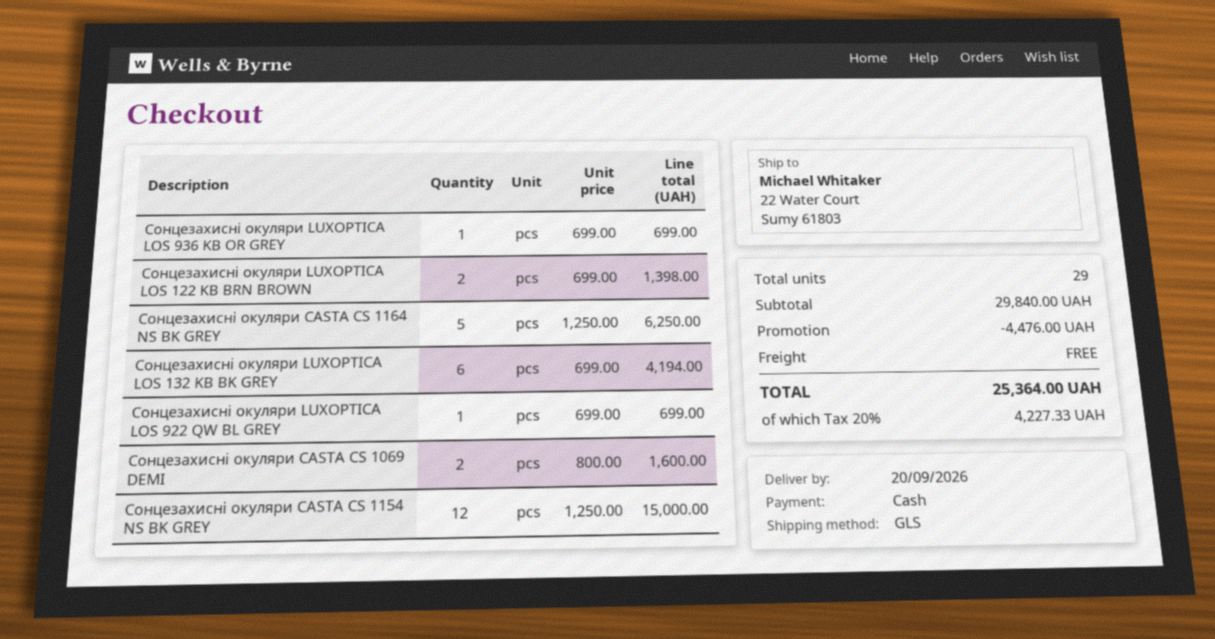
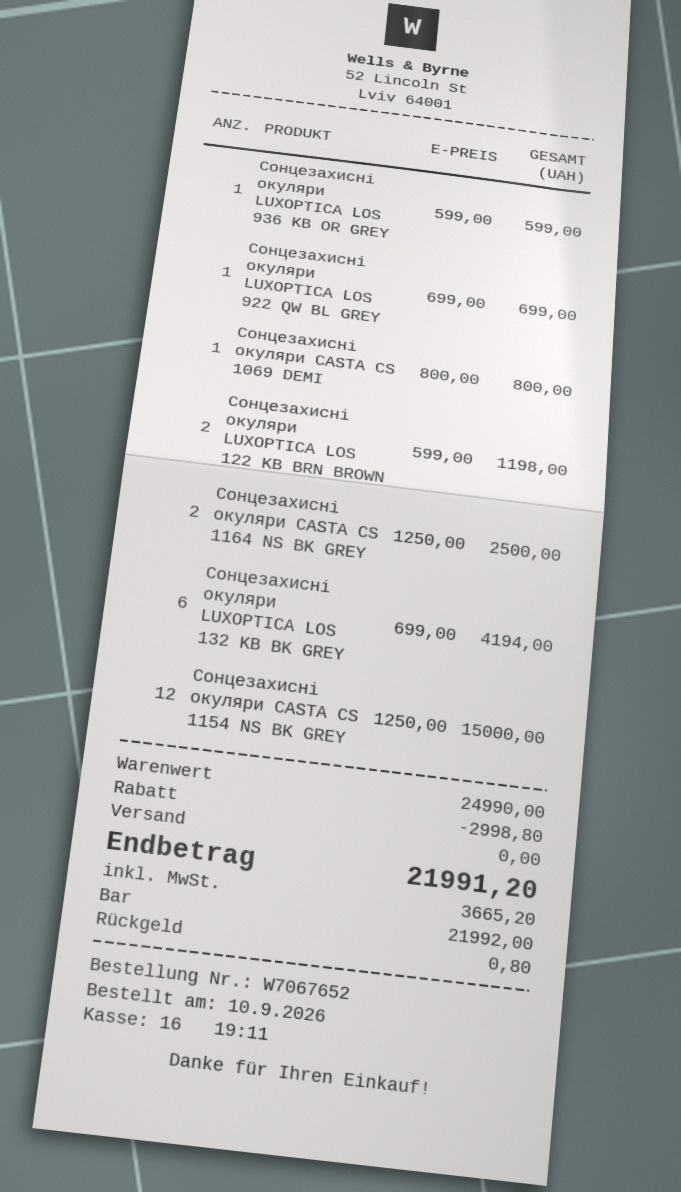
Сонцезахисні окуляри LUXOPTICA LOS 936 KB OR GREY: 1 x 699.00 = 699.00 -> 1 x 599.00 = 599.00
Сонцезахисні окуляри LUXOPTICA LOS 122 KB BRN BROWN: 2 x 699.00 = 1398.00 -> 2 x 599.00 = 1198.00
Сонцезахисні окуляри CASTA CS 1164 NS BK GREY: 5 x 1250.00 = 6250.00 -> 2 x 1250.00 = 2500.00
Сонцезахисні окуляри CASTA CS 1069 DEMI: 2 x 800.00 = 1600.00 -> 1 x 800.00 = 800.00
subtotal: 29840.00 -> 24990.00
discount: 4476.00 -> 2998.80
tax: 4227.33 -> 3665.20
total: 25364.00 -> 21991.20

